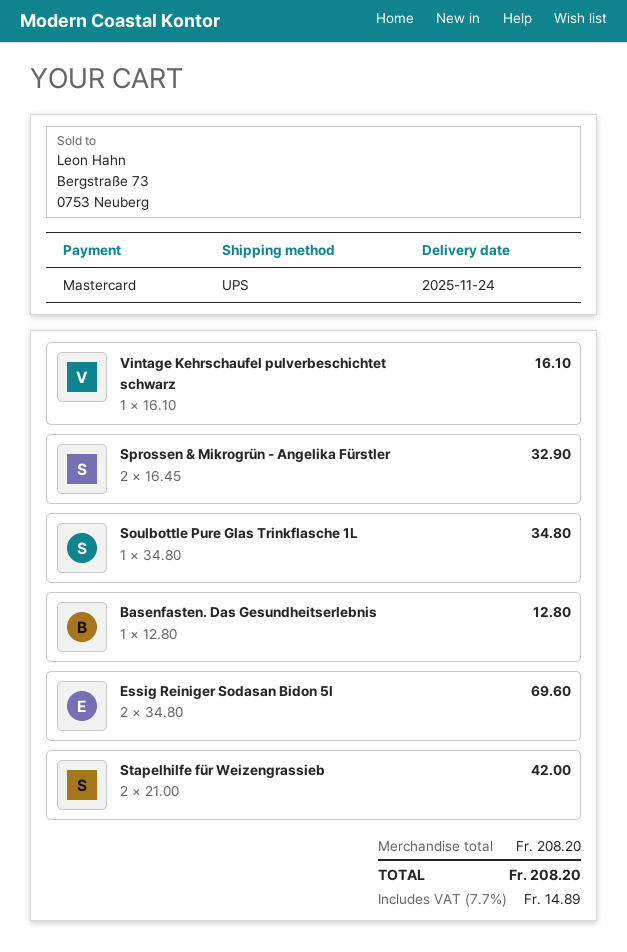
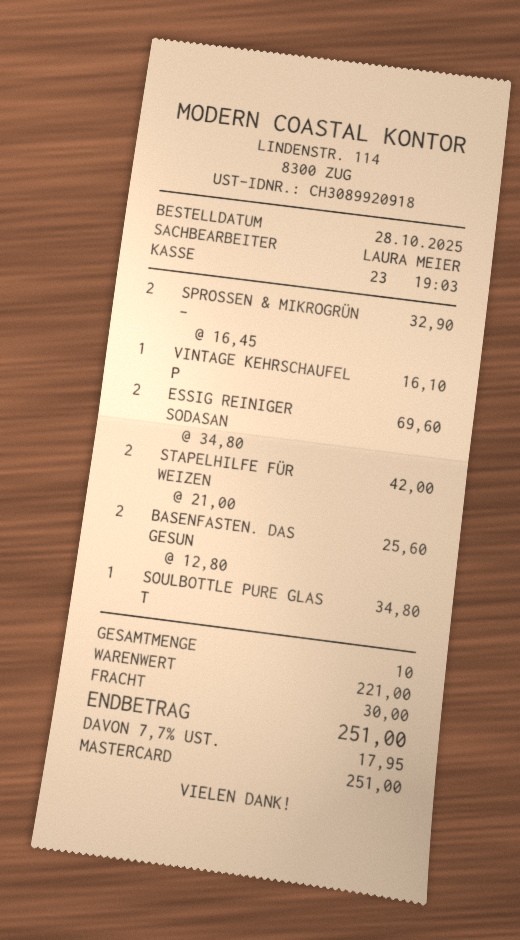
Basenfasten. Das Gesundheitserlebnis: 1 x 12.80 = 12.80 -> 2 x 12.80 = 25.60
subtotal: 208.20 -> 221.00
shipping: none -> 30.00
tax: 7.7% = 14.89 -> 7.7% = 17.95
total: 208.20 -> 251.00

